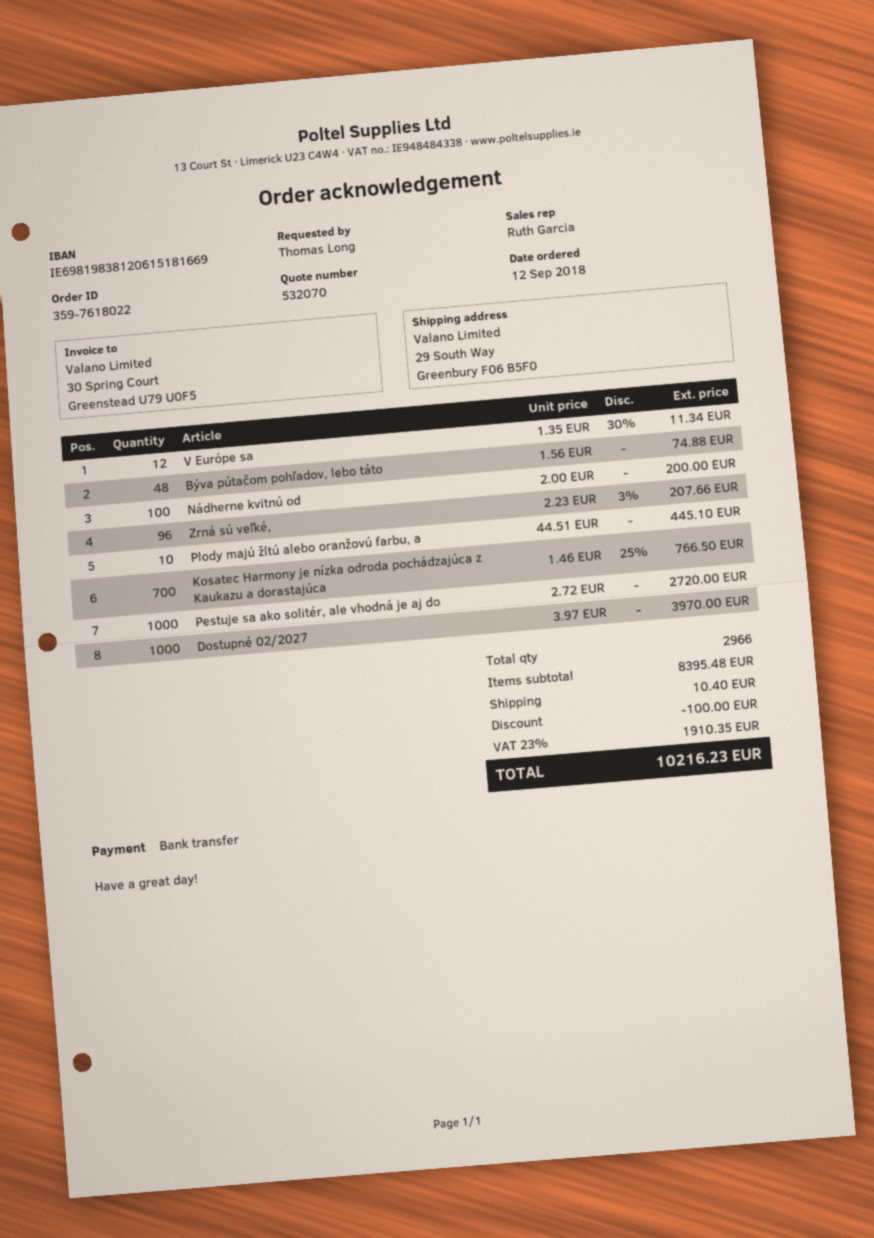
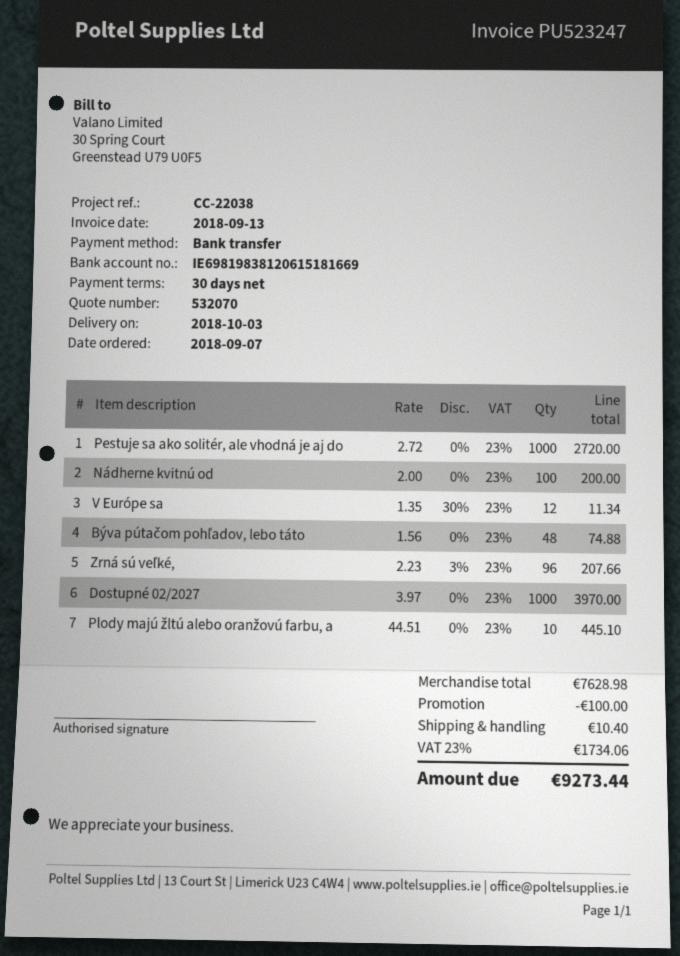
order date: 2018-09-12 -> 2018-09-07
Kosatec Harmony je nízka odroda pochádzajúca z Kaukazu a dorastajúca: 700 x 1.46 - 25% = 766.50 -> none
subtotal: 8395.48 -> 7628.98
tax: 23% = 1910.35 -> 23% = 1734.06
total: 10216.23 -> 9273.44

